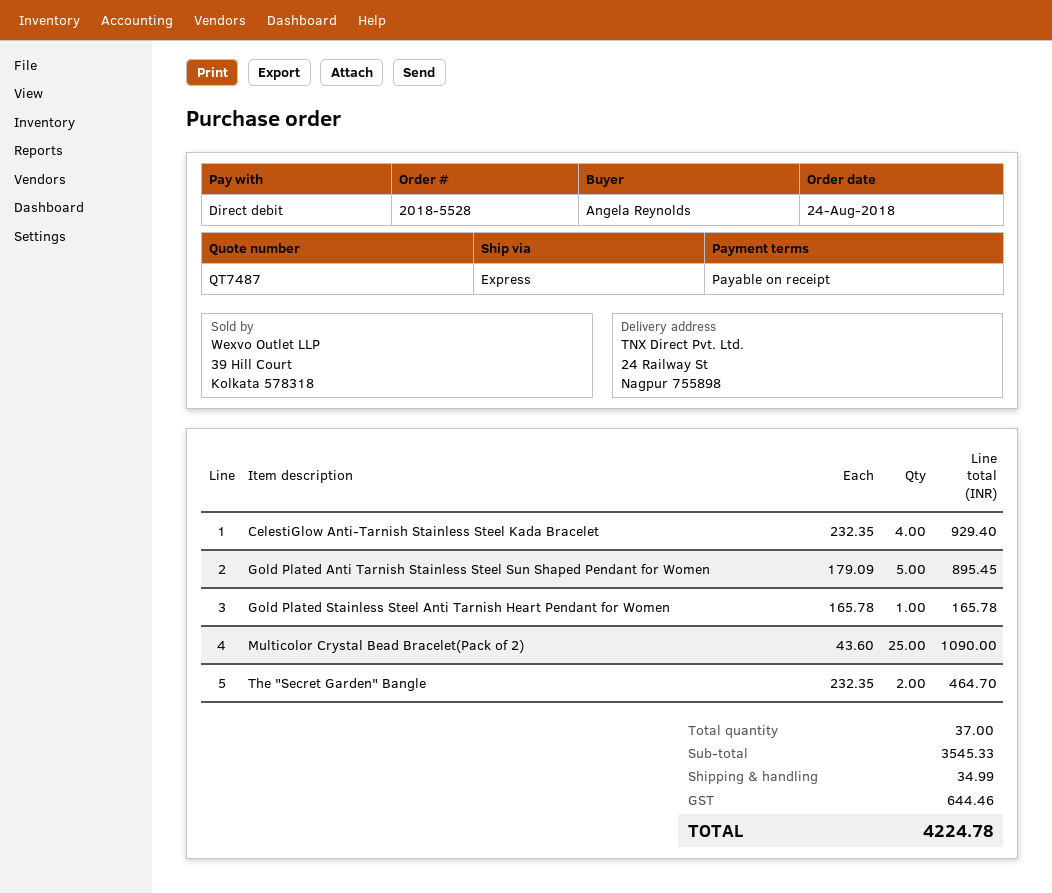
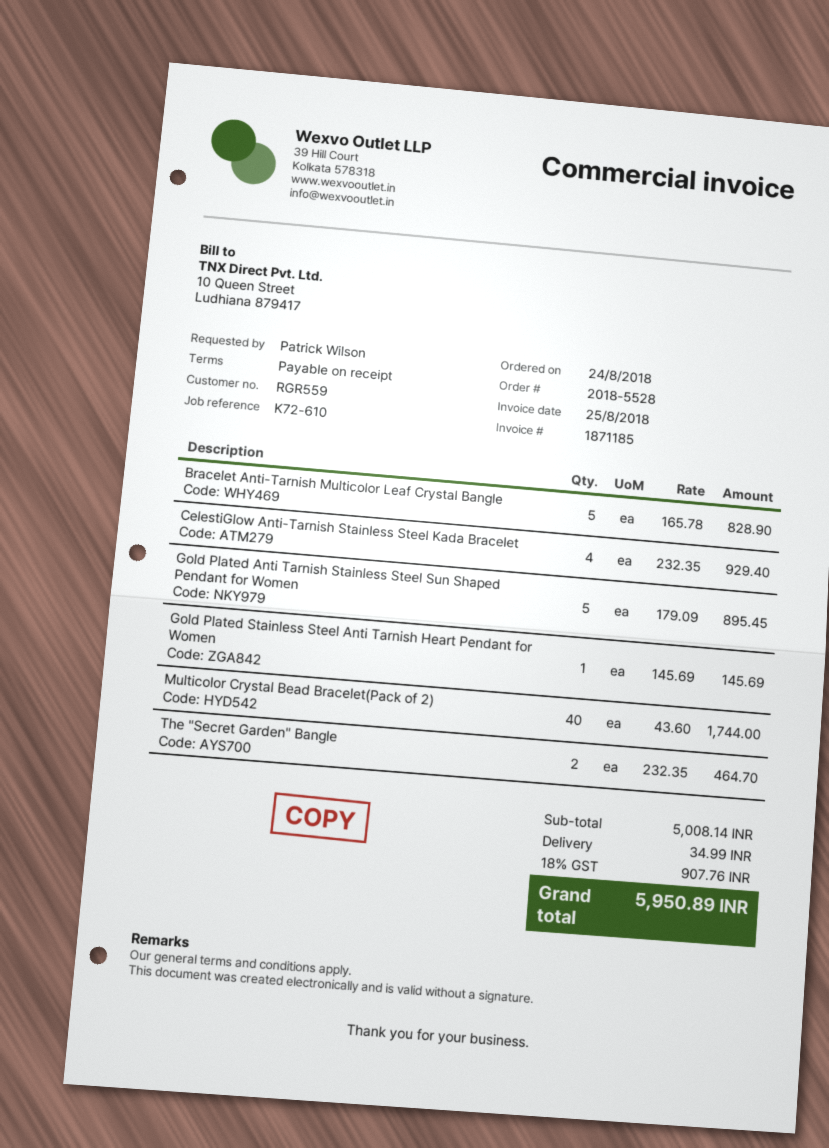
ordered by: Angela Reynolds -> Patrick Wilson
Gold Plated Stainless Steel Anti Tarnish Heart Pendant for Women: 1 x 165.78 = 165.78 -> 1 x 145.69 = 145.69
Multicolor Crystal Bead Bracelet(Pack of 2): 25 x 43.60 = 1090.00 -> 40 x 43.60 = 1744.00
Bracelet Anti-Tarnish Multicolor Leaf Crystal Bangle: none -> 5 x 165.78 = 828.90
subtotal: 3545.33 -> 5008.14
tax: 644.46 -> 907.76
total: 4224.78 -> 5950.89

